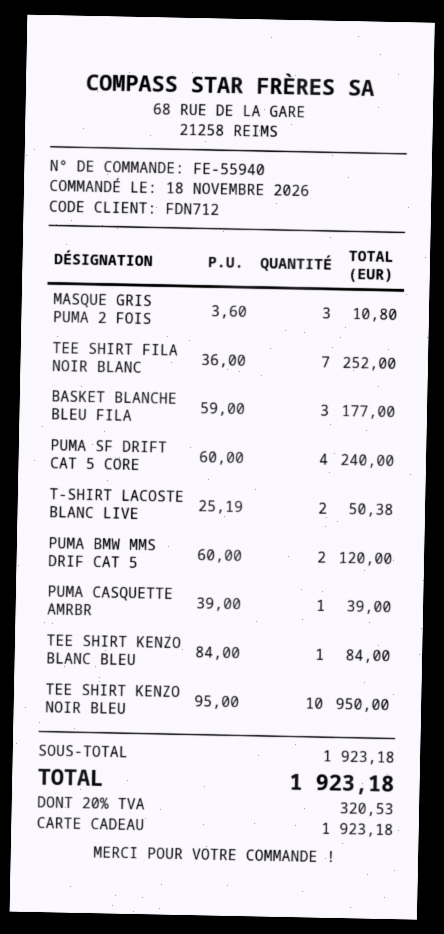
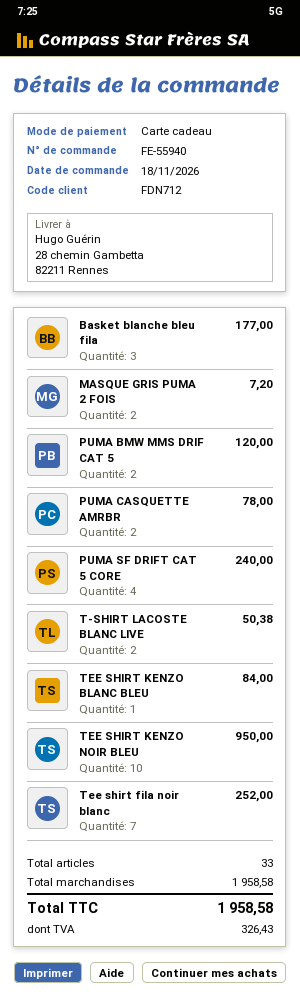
MASQUE GRIS PUMA 2 FOIS: 3 for 10.80 -> 2 for 7.20
PUMA CASQUETTE AMRBR: 1 for 39.00 -> 2 for 78.00
subtotal: 1923.18 -> 1958.58
tax: 320.53 -> 326.43
total: 1923.18 -> 1958.58

